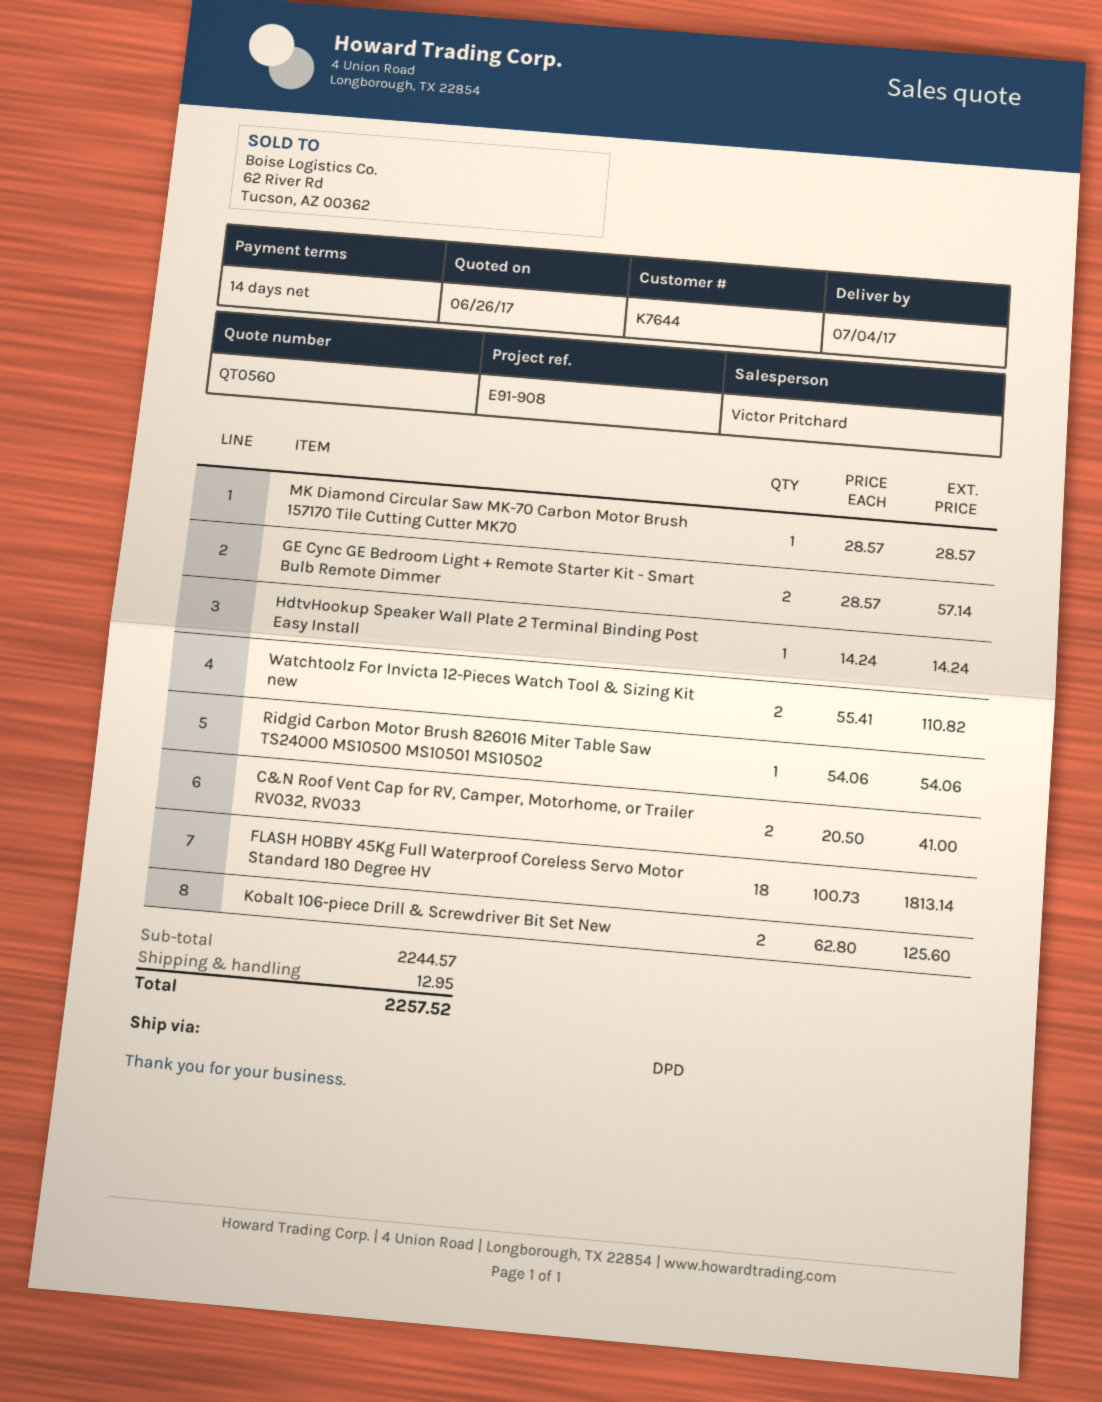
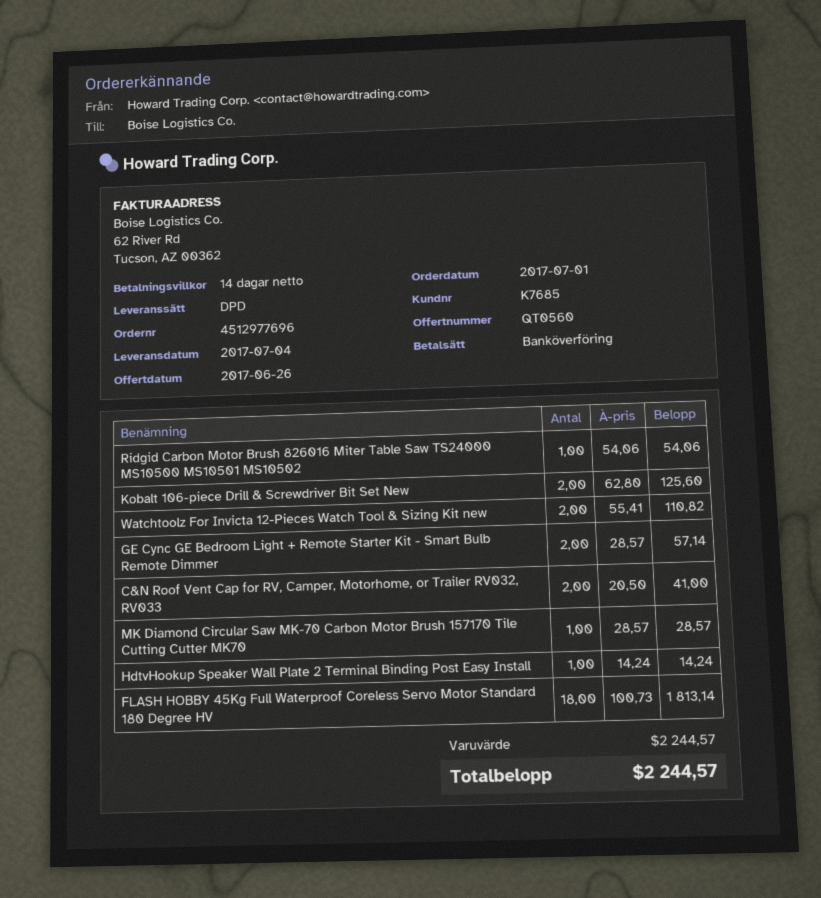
customer number: K7644 -> K7685
shipping: 12.95 -> none
total: 2257.52 -> 2244.57

